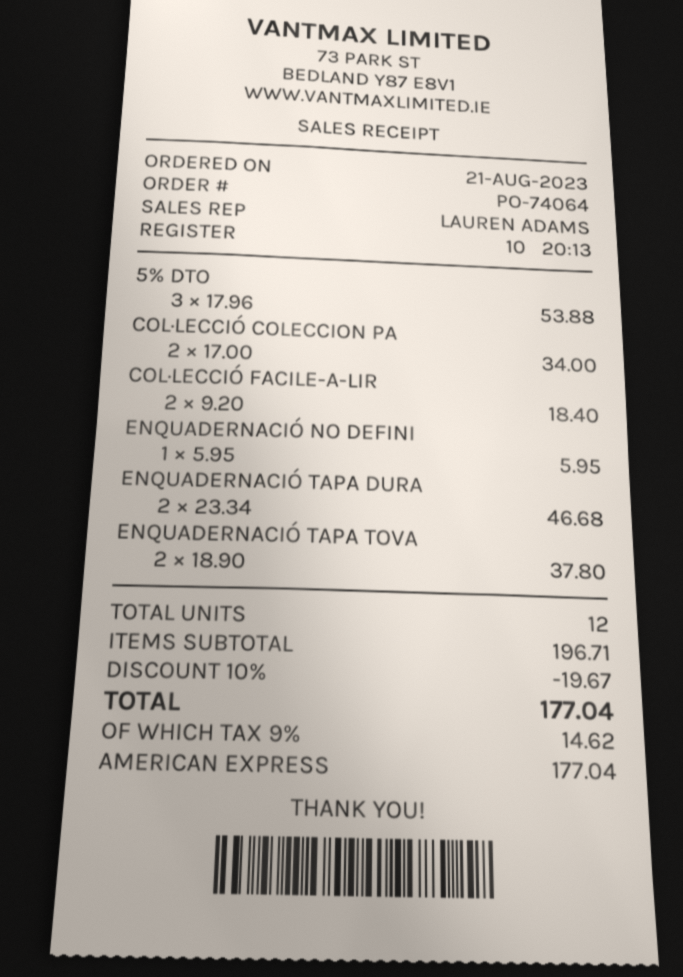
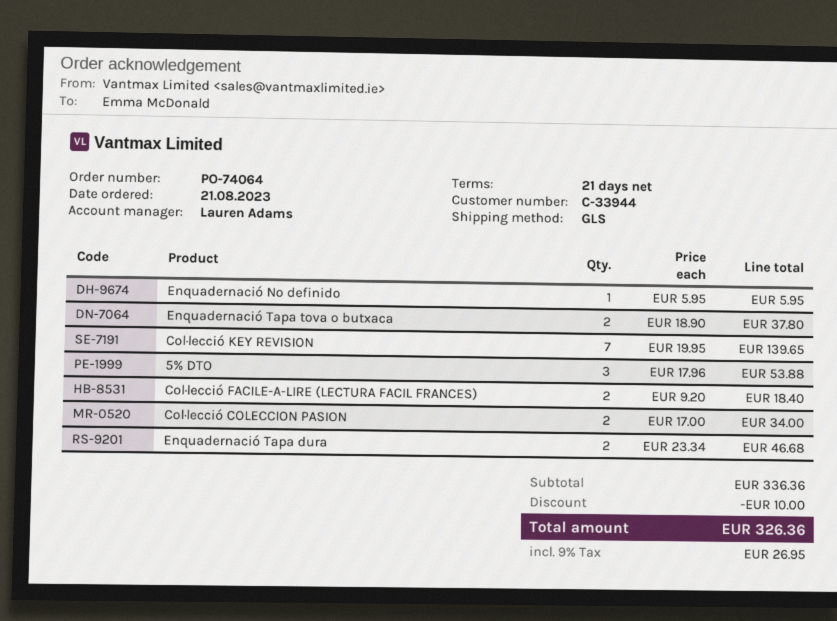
Col·lecció KEY REVISION: none -> 7 x 19.95 = 139.65
subtotal: 196.71 -> 336.36
discount: 19.67 -> 10.00
tax: 9% = 14.62 -> 9% = 26.95
total: 177.04 -> 326.36

